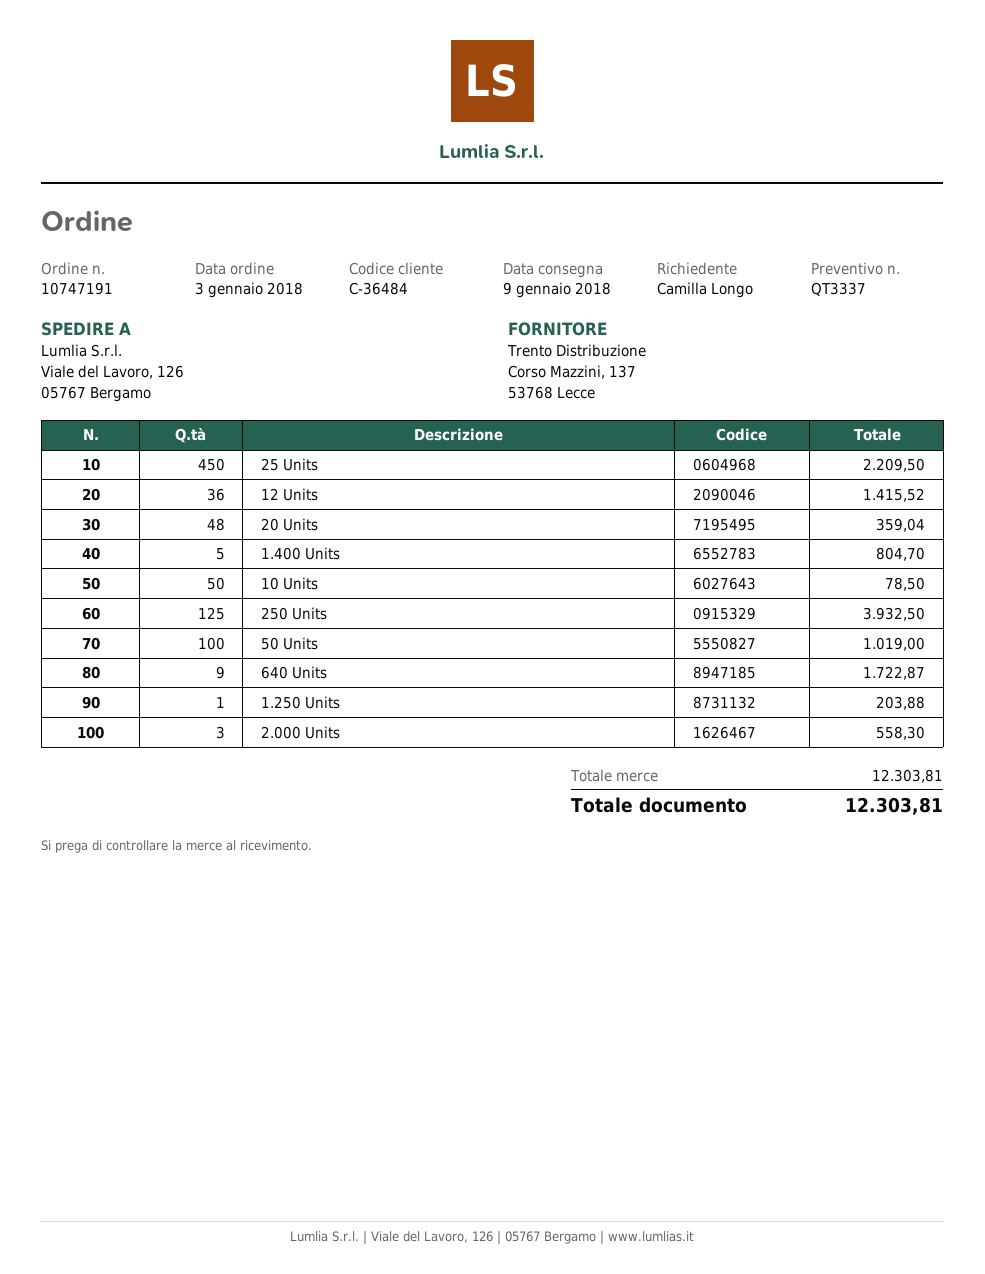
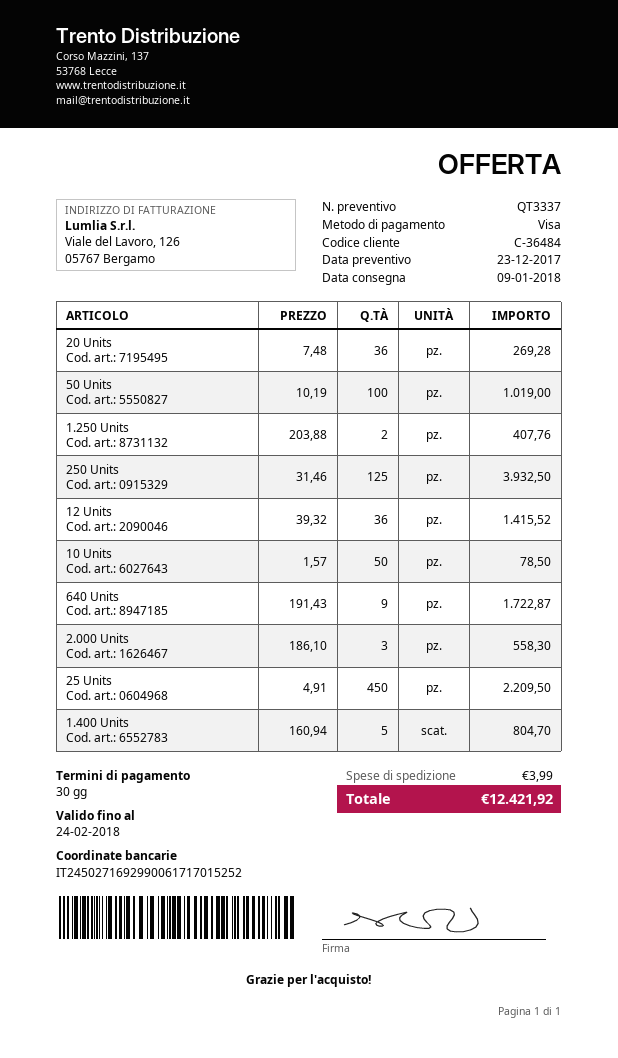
20 Units: 48 for 359.04 -> 36 for 269.28
1.250 Units: 1 for 203.88 -> 2 for 407.76
shipping: none -> 3.99
total: 12303.81 -> 12421.92

